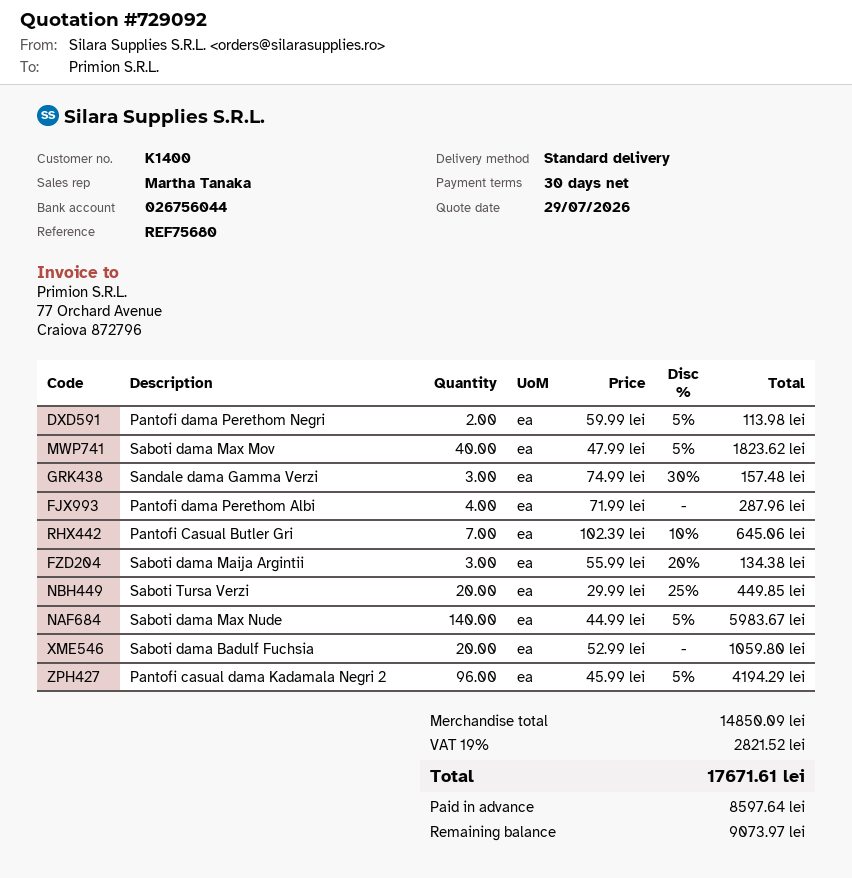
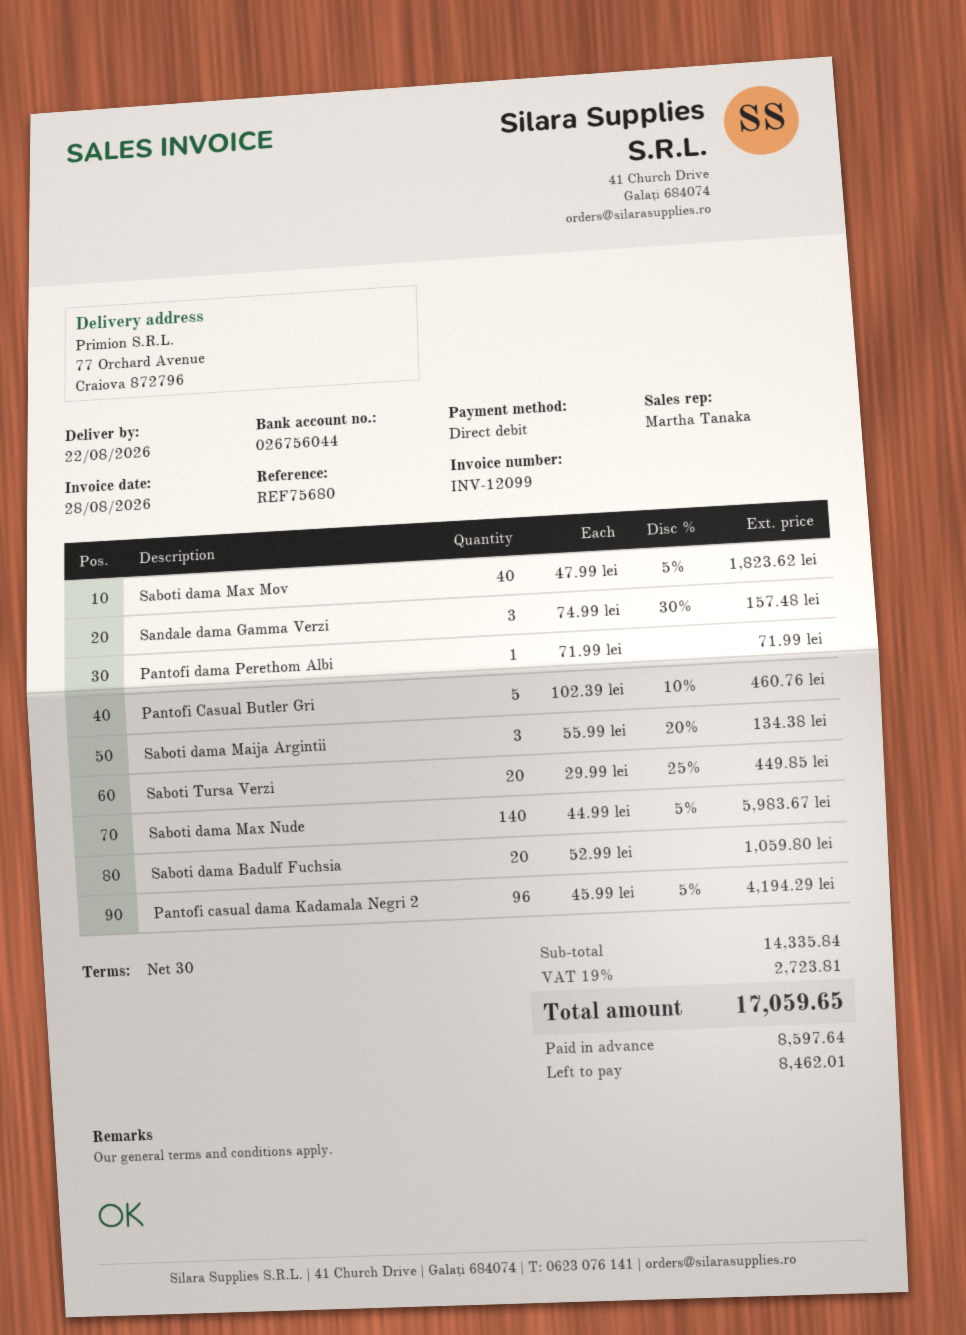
Pantofi dama Perethom Negri: 2 x 59.99 - 5% = 113.98 -> none
Pantofi dama Perethom Albi: 4 x 71.99 = 287.96 -> 1 x 71.99 = 71.99
Pantofi Casual Butler Gri: 7 x 102.39 - 10% = 645.06 -> 5 x 102.39 - 10% = 460.76
subtotal: 14850.09 -> 14335.84
tax: 19% = 2821.52 -> 19% = 2723.81
total: 17671.61 -> 17059.65
balance: 9073.97 -> 8462.01

